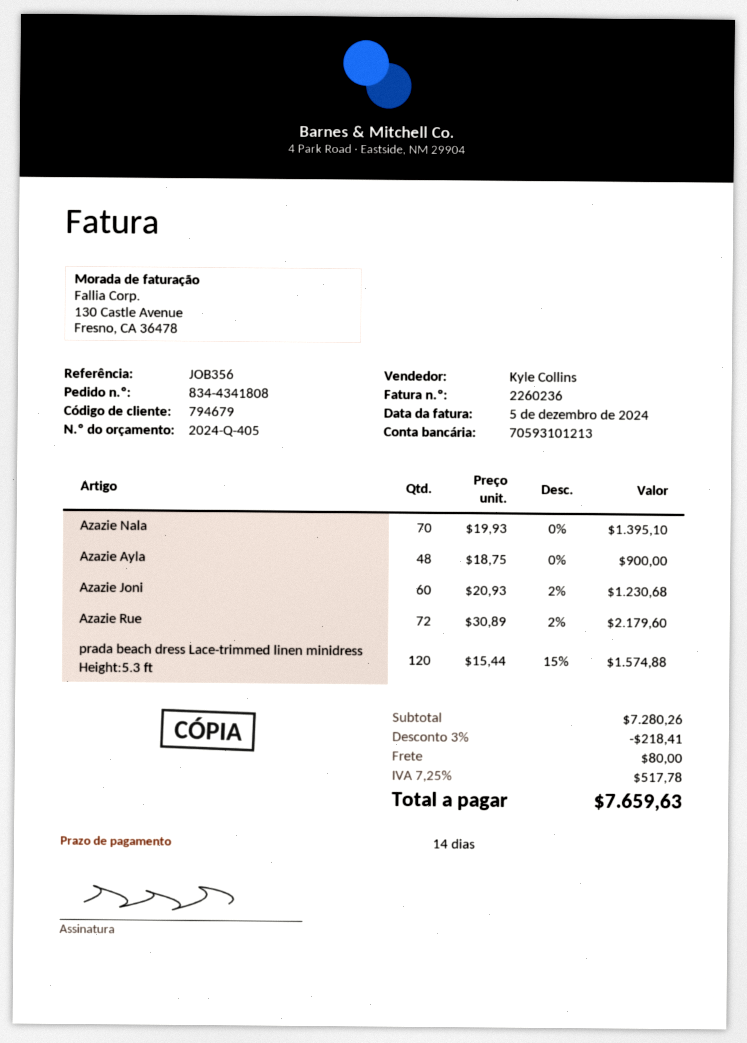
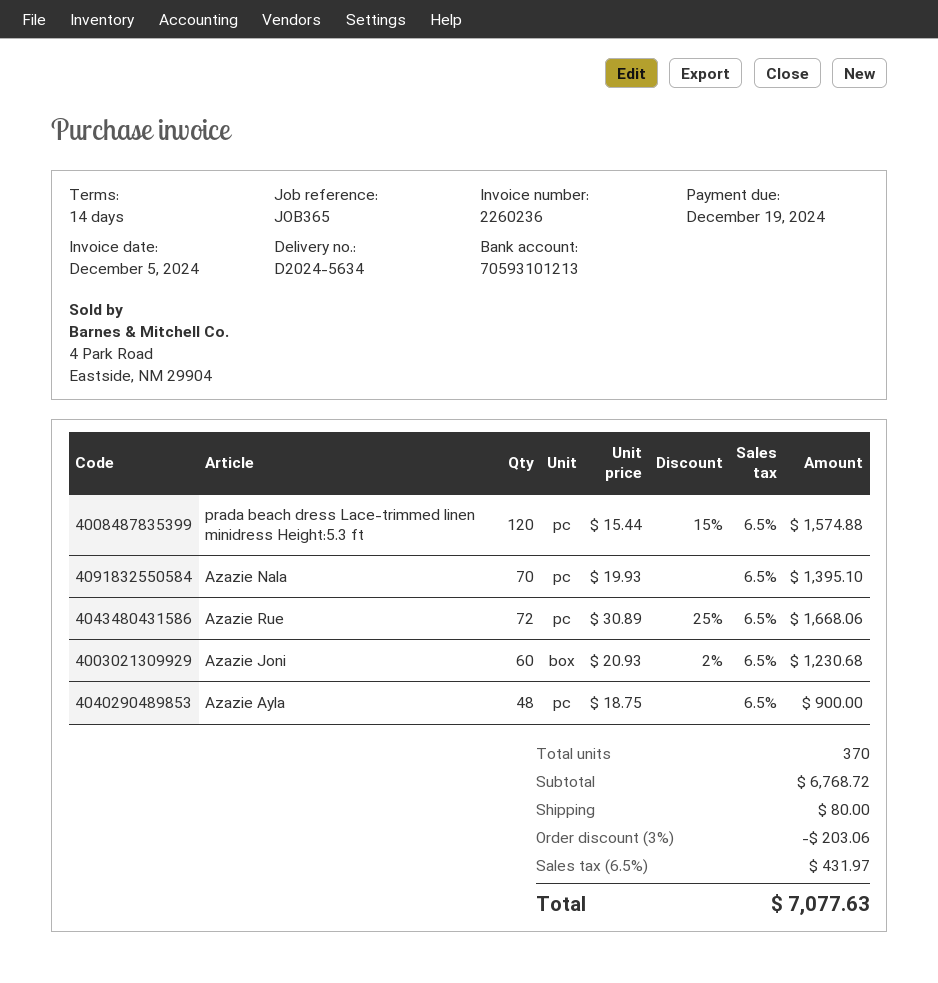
reference: JOB356 -> JOB365
Azazie Rue: 72 x 30.89 - 2% = 2179.60 -> 72 x 30.89 - 25% = 1668.06
subtotal: 7280.26 -> 6768.72
discount: 3% = 218.41 -> 3% = 203.06
tax: 7.25% = 517.78 -> 6.5% = 431.97
total: 7659.63 -> 7077.63

